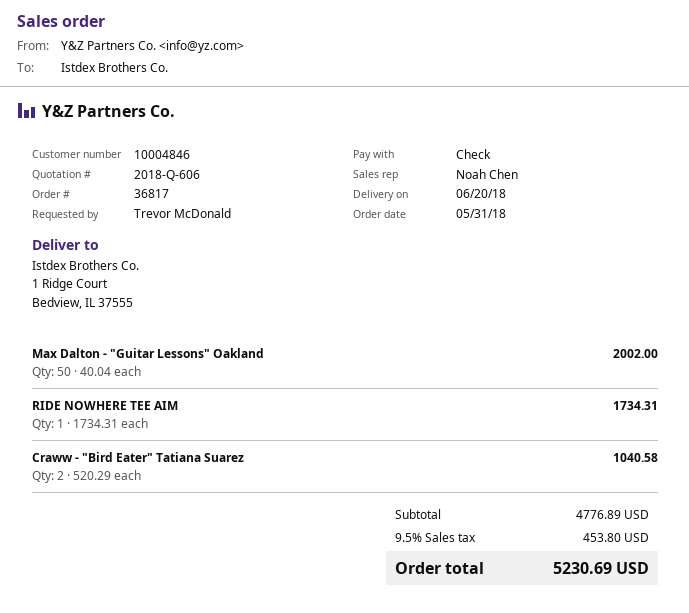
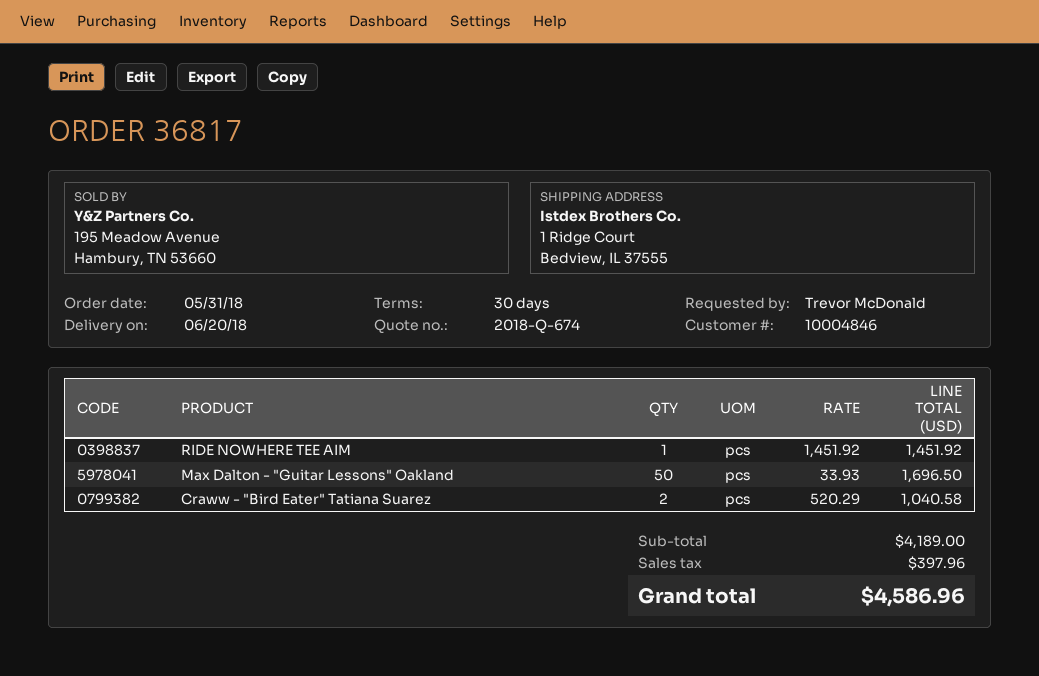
quote number: 2018-Q-606 -> 2018-Q-674
Max Dalton - "Guitar Lessons" Oakland: 50 x 40.04 = 2002.00 -> 50 x 33.93 = 1696.50
RIDE NOWHERE TEE AIM: 1 x 1734.31 = 1734.31 -> 1 x 1451.92 = 1451.92
subtotal: 4776.89 -> 4189.00
tax: 453.80 -> 397.96
total: 5230.69 -> 4586.96

